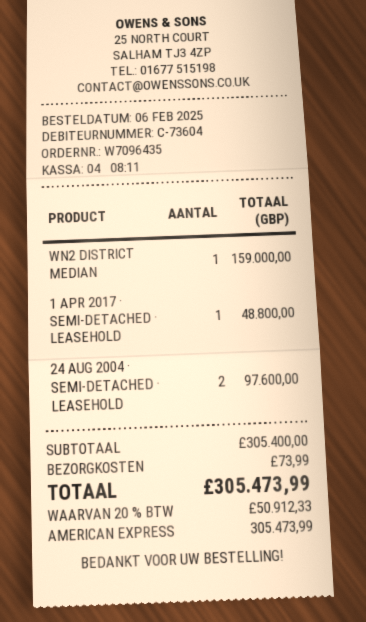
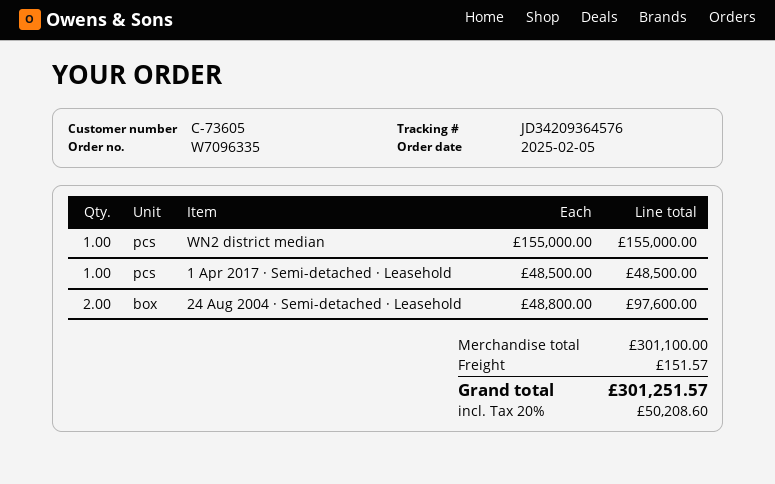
order number: W7096435 -> W7096335
order date: 2025-02-06 -> 2025-02-05
customer number: C-73604 -> C-73605
WN2 DISTRICT MEDIAN: 1 for 159000.00 -> 1 for 155000.00
1 APR 2017 · SEMI-DETACHED · LEASEHOLD: 1 for 48800.00 -> 1 for 48500.00
subtotal: 305400.00 -> 301100.00
shipping: 73.99 -> 151.57
tax: 20% = 50912.33 -> 20% = 50208.60
total: 305473.99 -> 301251.57

